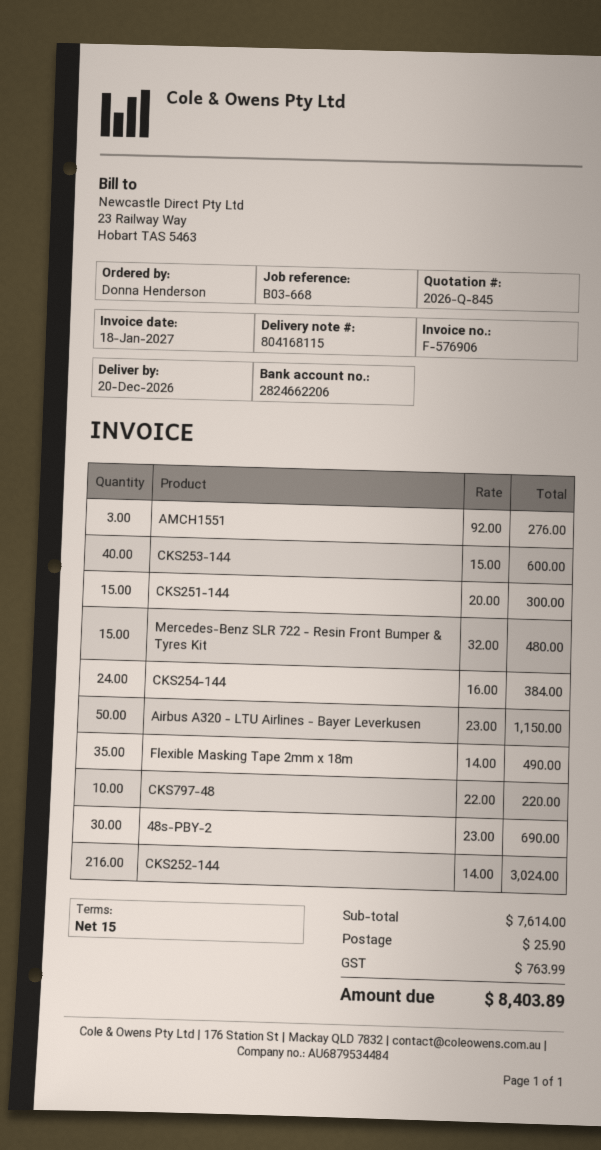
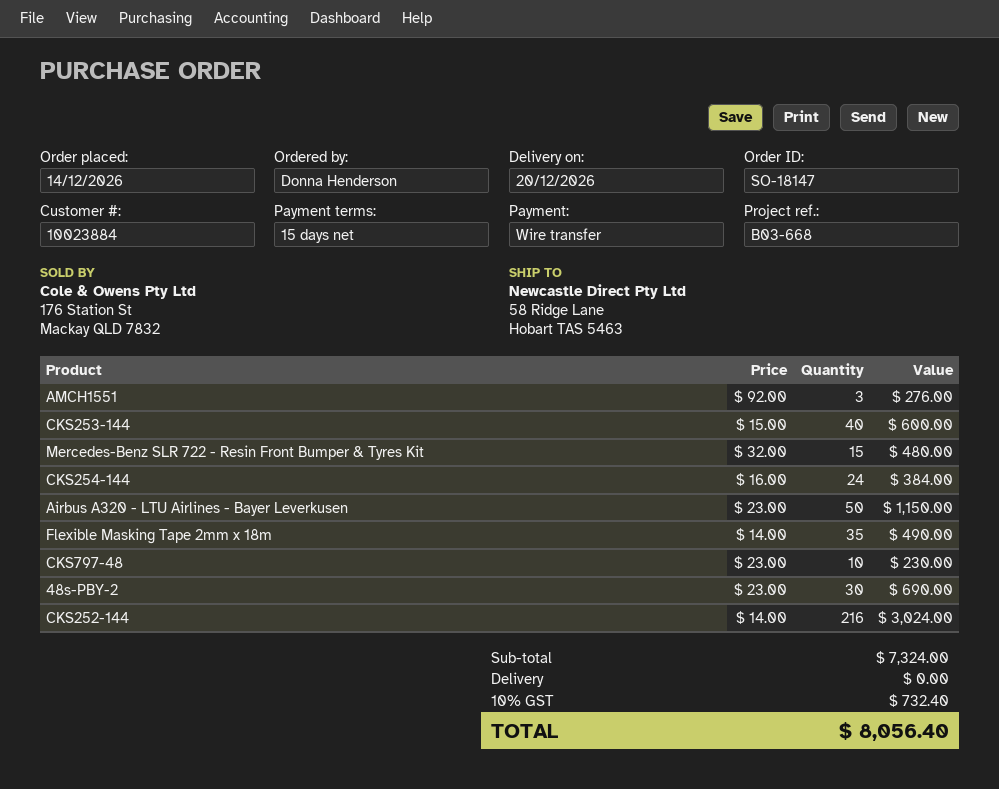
CKS251-144: 15 x 20.00 = 300.00 -> none
CKS797-48: 10 x 22.00 = 220.00 -> 10 x 23.00 = 230.00
subtotal: 7614.00 -> 7324.00
shipping: 25.90 -> 0.00
tax: 763.99 -> 732.40
total: 8403.89 -> 8056.40

